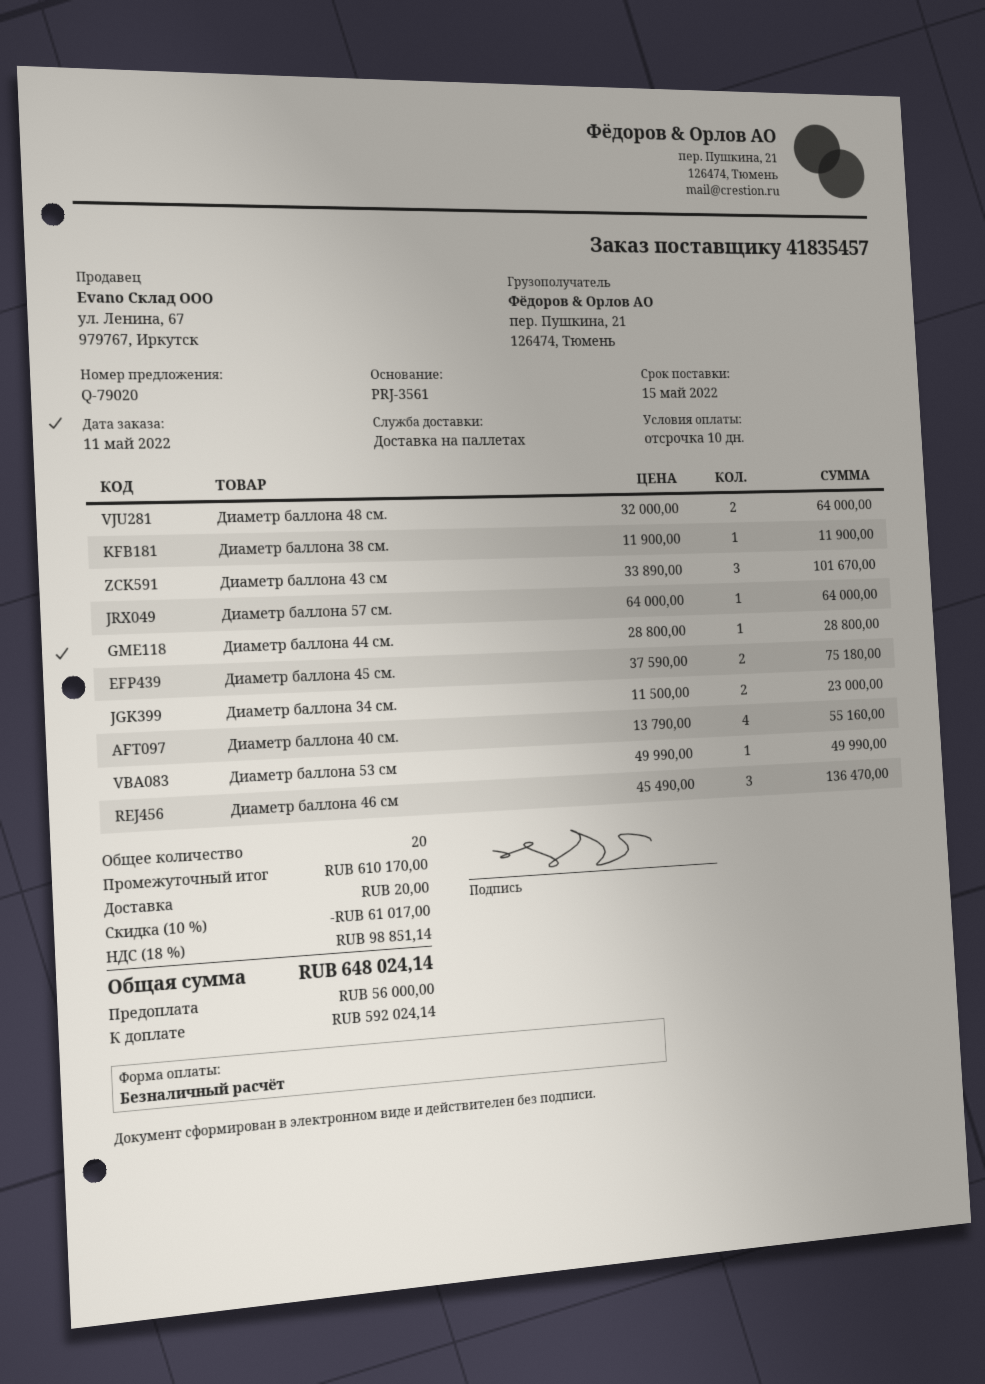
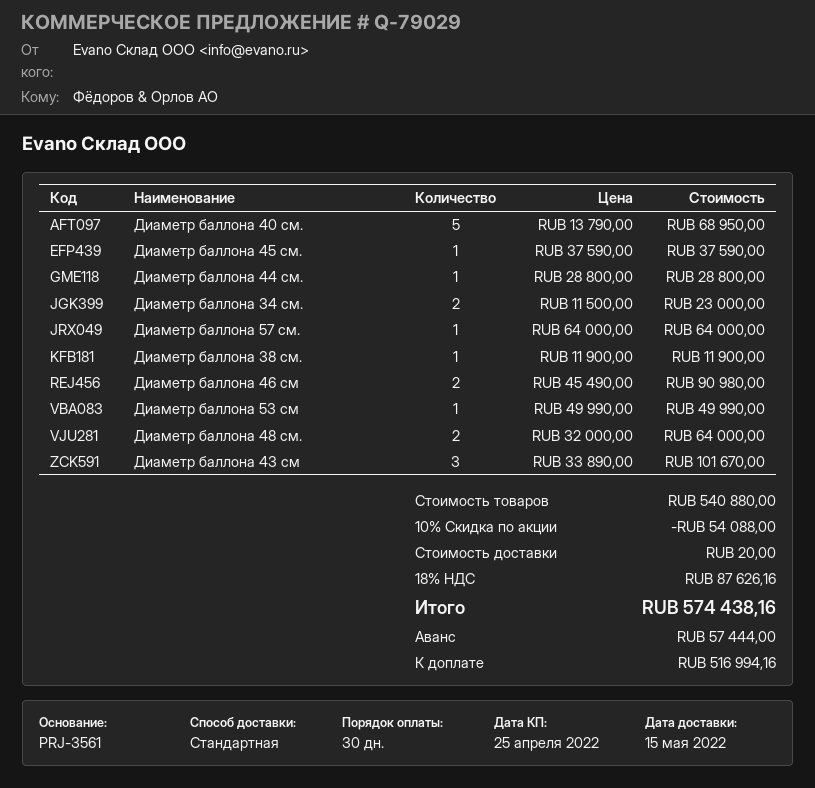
quote number: Q-79020 -> Q-79029
payment terms: 10 days -> 30 days
shipping method: pallet freight -> standard
Диаметр баллона 45 см.: 2 x 37590.00 = 75180.00 -> 1 x 37590.00 = 37590.00
Диаметр баллона 40 см.: 4 x 13790.00 = 55160.00 -> 5 x 13790.00 = 68950.00
Диаметр баллона 46 см: 3 x 45490.00 = 136470.00 -> 2 x 45490.00 = 90980.00
subtotal: 610170.00 -> 540880.00
discount: 10% = 61017.00 -> 10% = 54088.00
tax: 18% = 98851.14 -> 18% = 87626.16
total: 648024.14 -> 574438.16
deposit: 56000.00 -> 57444.00
balance: 592024.14 -> 516994.16

